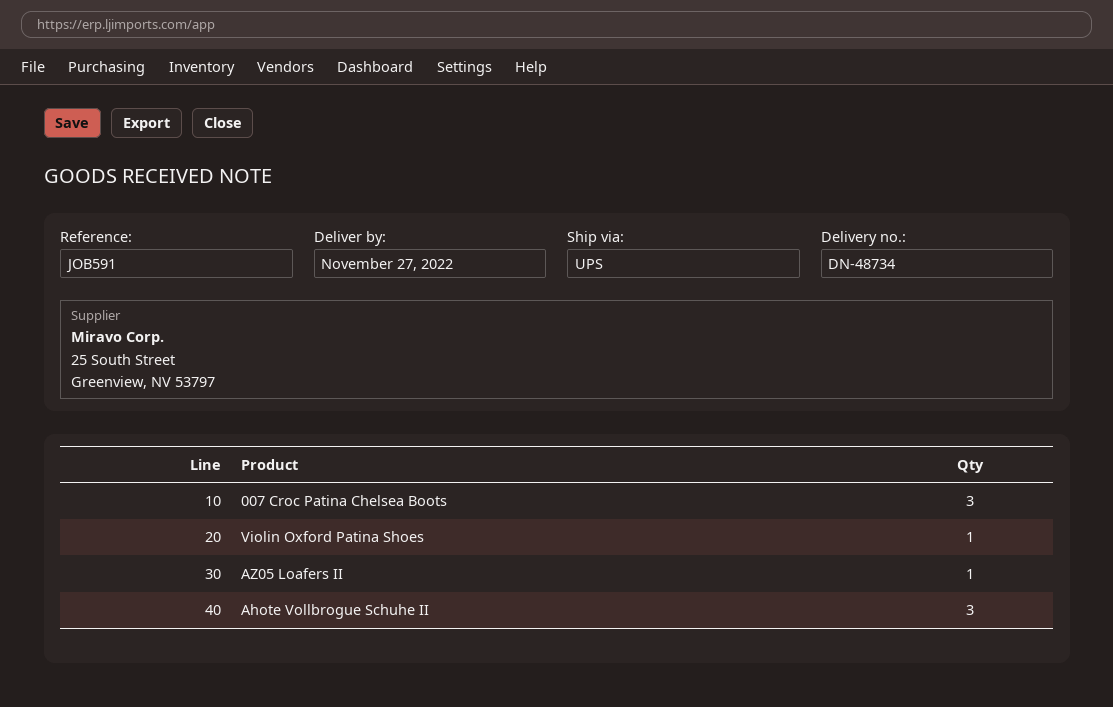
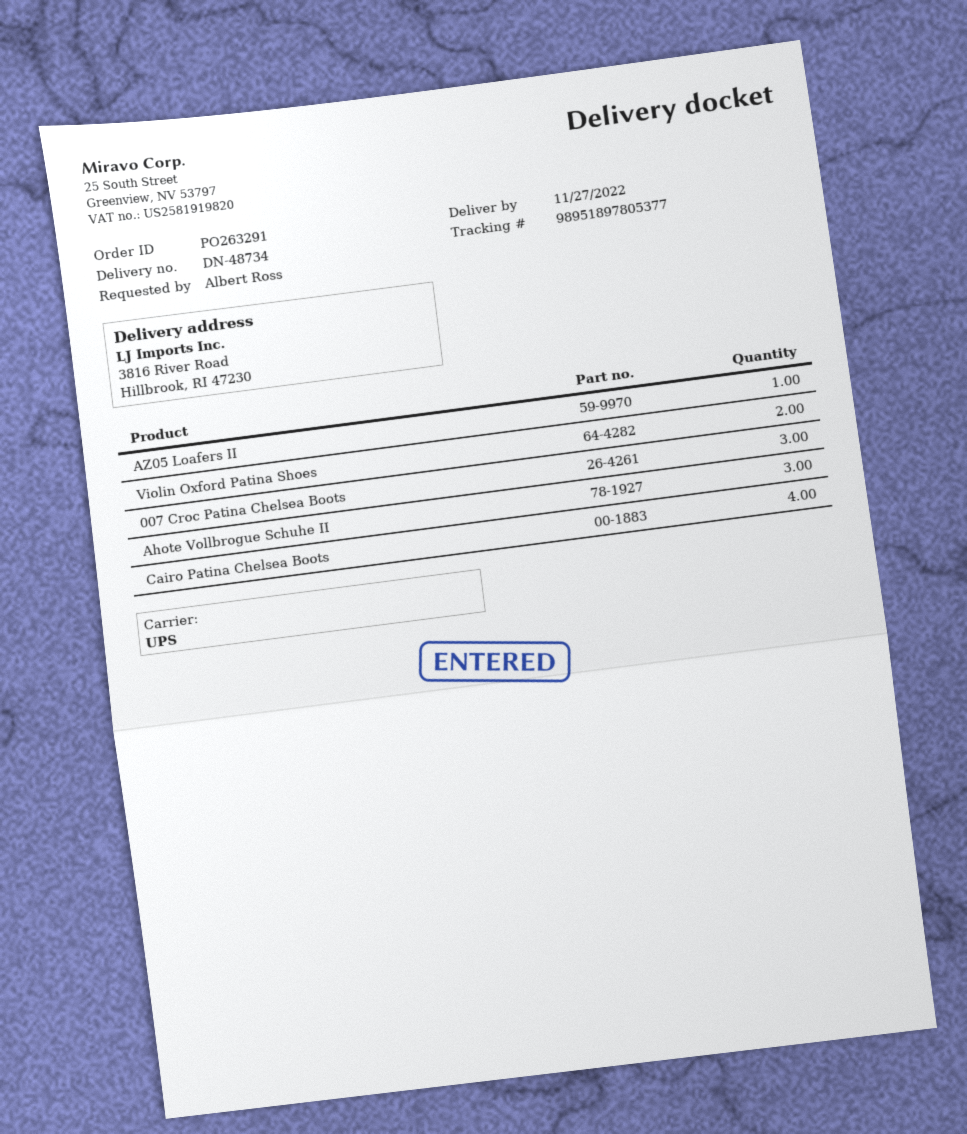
Violin Oxford Patina Shoes: 1 -> 2
Cairo Patina Chelsea Boots: none -> 4

